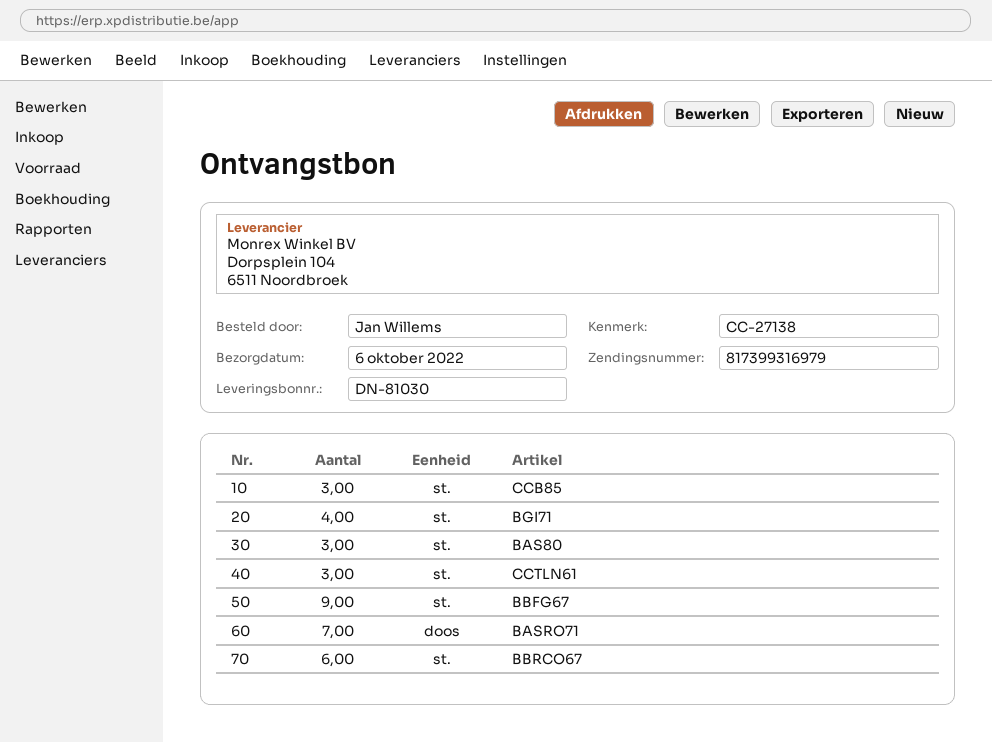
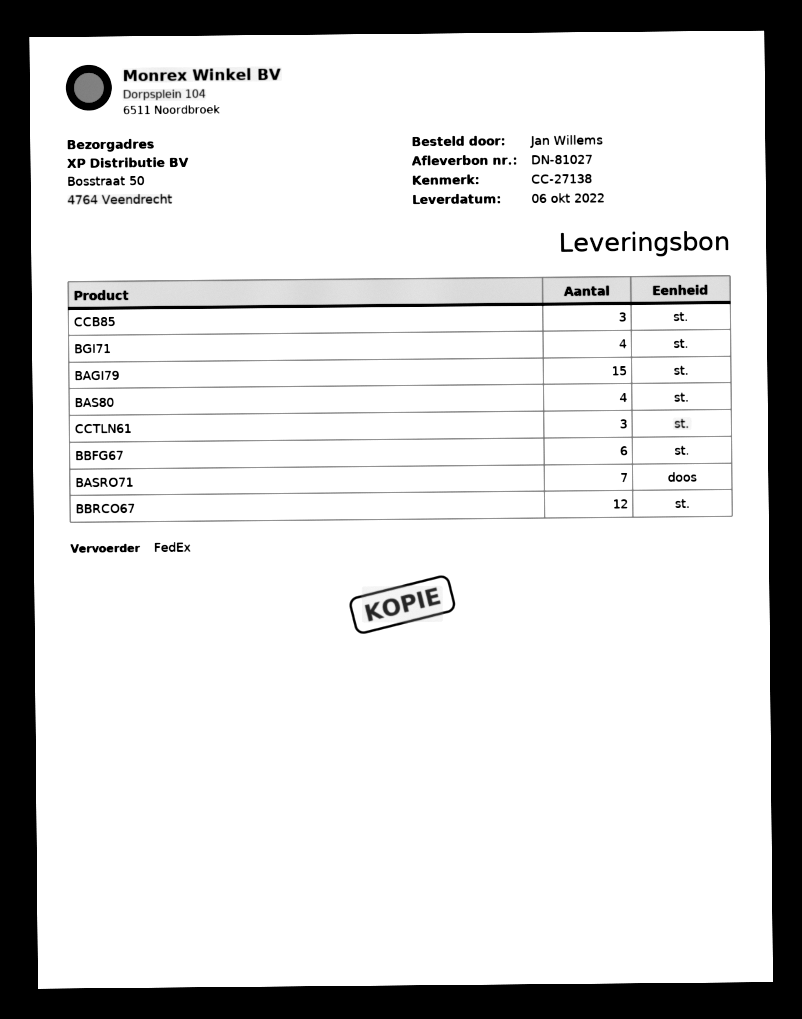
delivery note number: DN-81030 -> DN-81027
BAS80: 3 -> 4
BBFG67: 9 -> 6
BBRCO67: 6 -> 12
BAGI79: none -> 15

